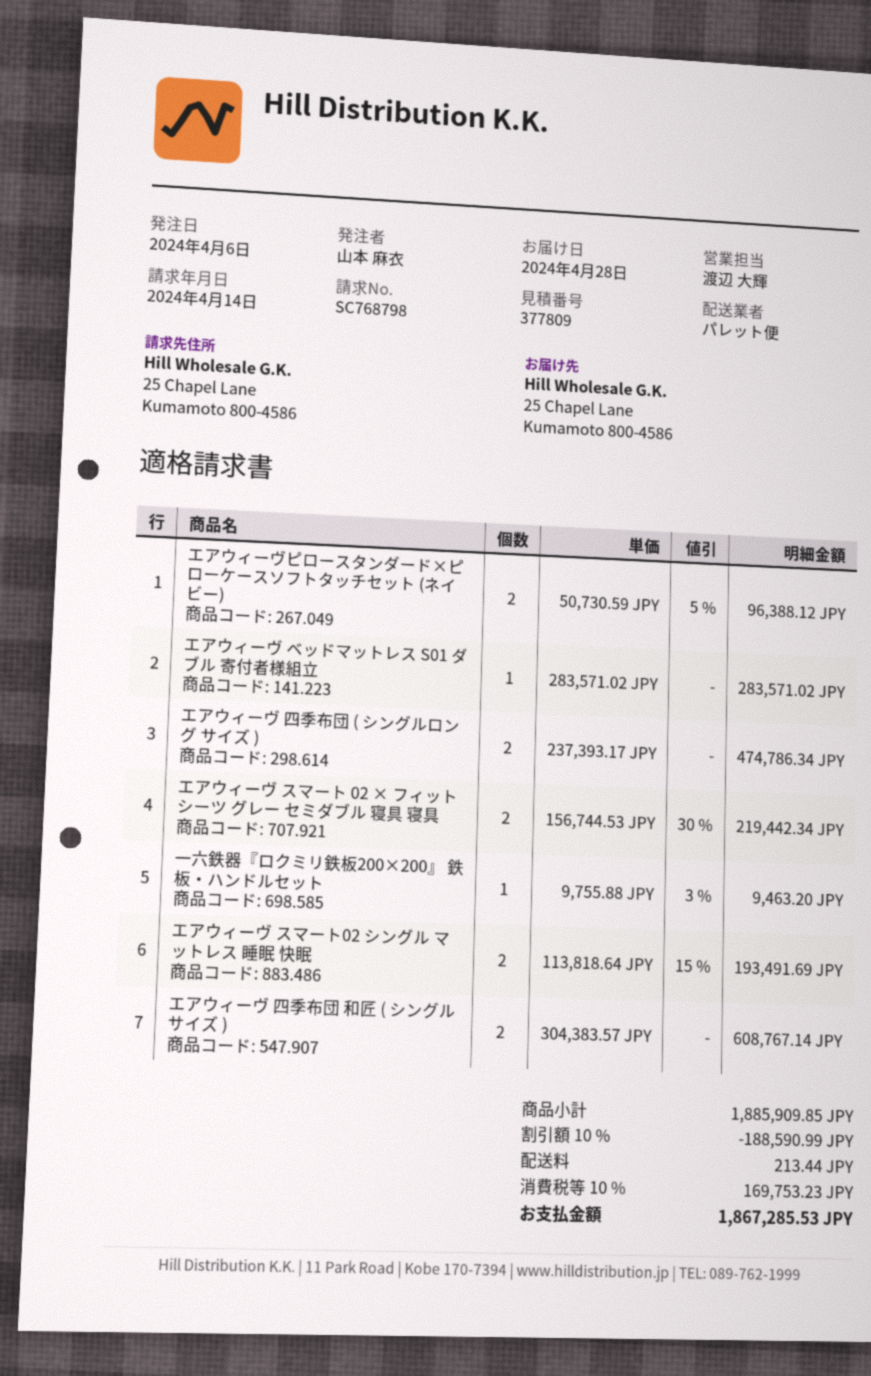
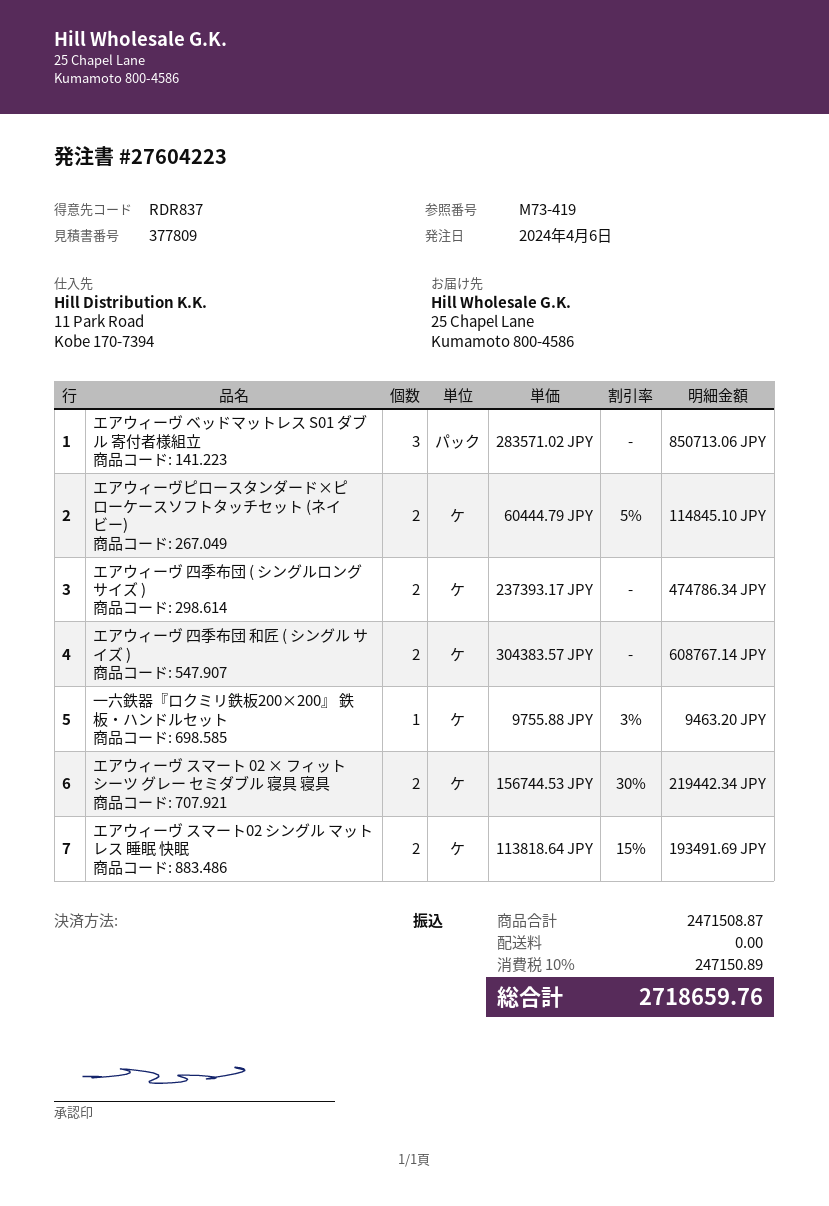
エアウィーヴピロースタンダード×ピローケースソフトタッチセット (ネイビー): 2 x 50730.59 - 5% = 96388.12 -> 2 x 60444.79 - 5% = 114845.10
エアウィーヴ ベッドマットレス S01 ダブル 寄付者様組立: 1 x 283571.02 = 283571.02 -> 3 x 283571.02 = 850713.06
subtotal: 1885909.85 -> 2471508.87
discount: 10% = 188590.99 -> none
shipping: 213.44 -> 0.00
tax: 10% = 169753.23 -> 10% = 247150.89
total: 1867285.53 -> 2718659.76

